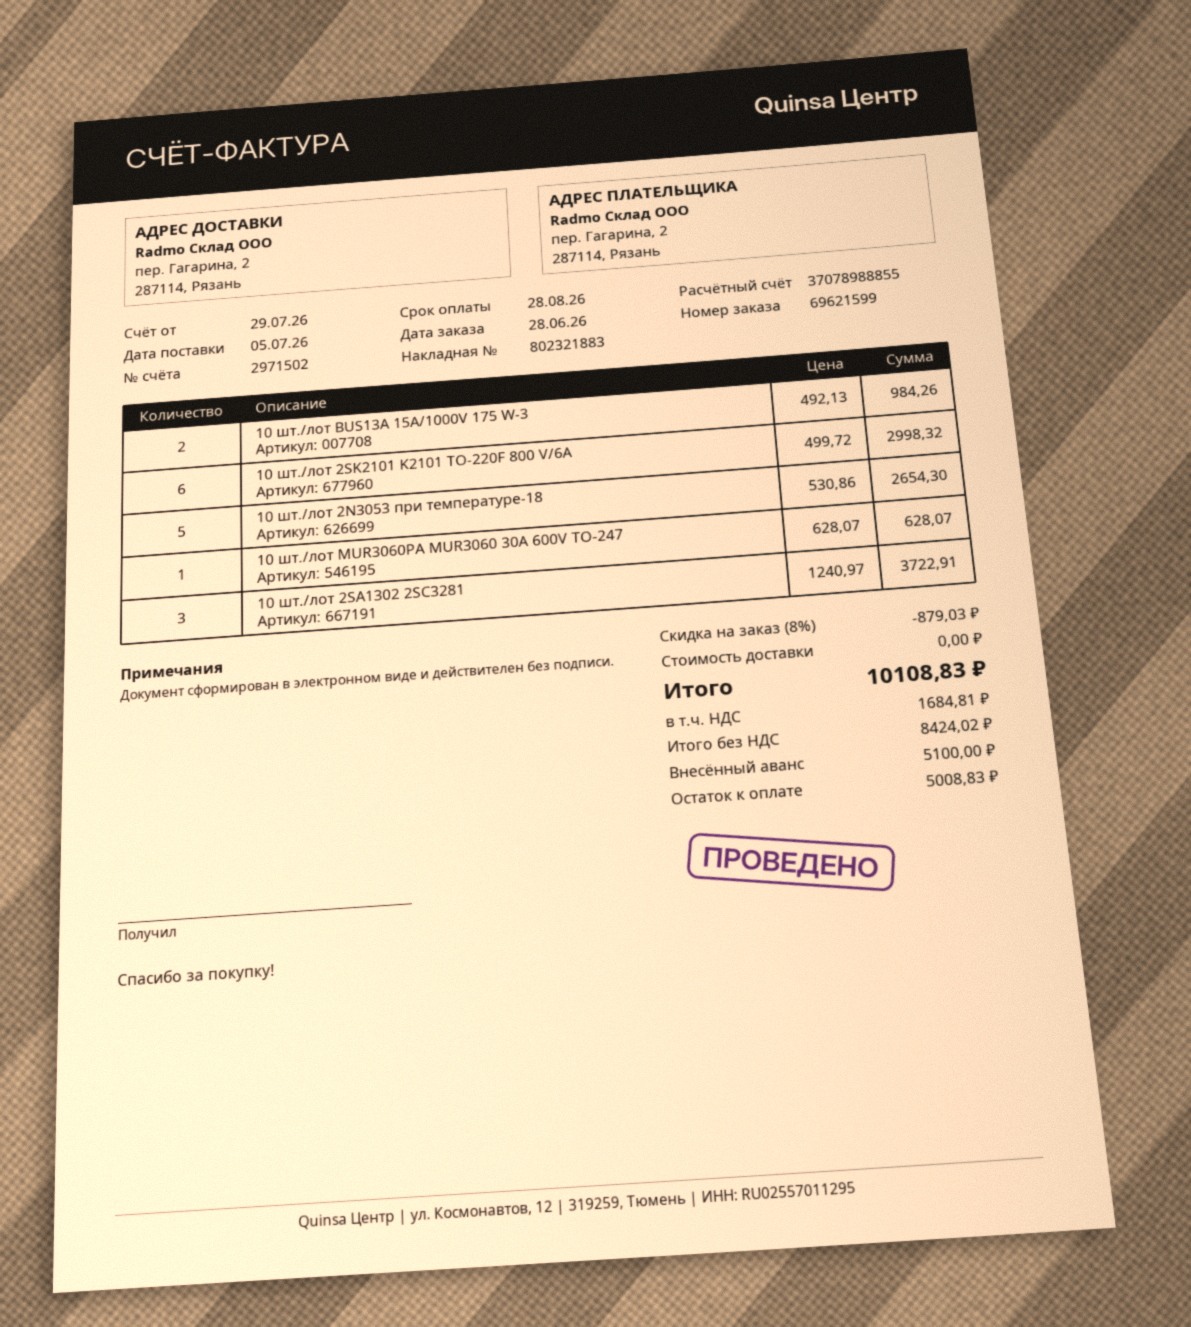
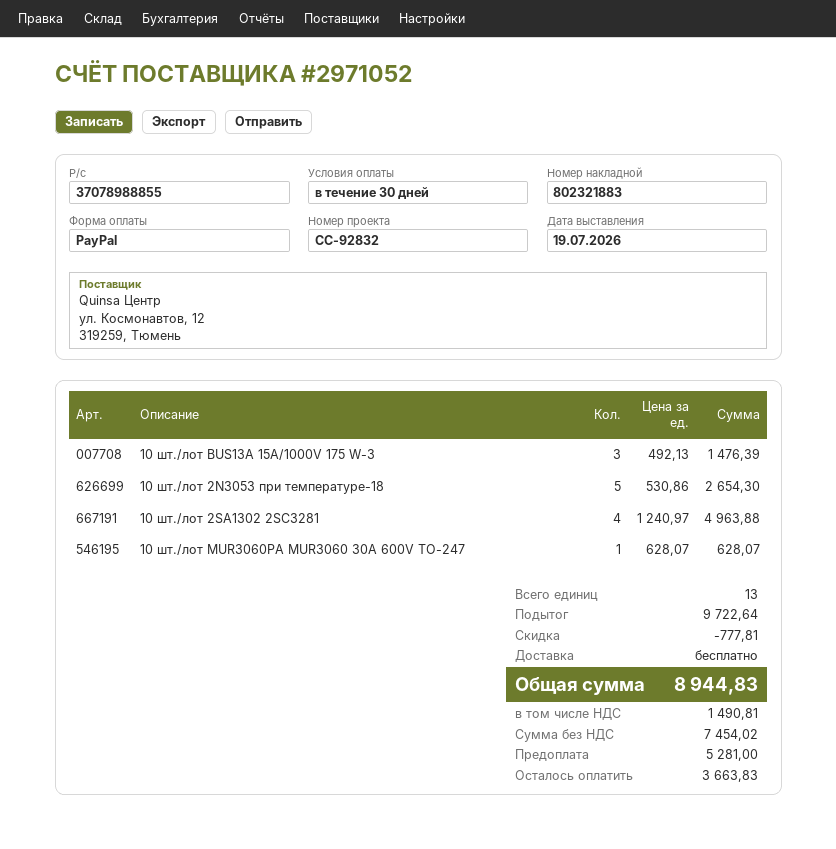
invoice number: 2971502 -> 2971052
invoice date: 2026-07-29 -> 2026-07-19
10 шт./лот BUS13A 15A/1000V 175 W-3: 2 x 492.13 = 984.26 -> 3 x 492.13 = 1476.39
10 шт./лот 2SK2101 K2101 TO-220F 800 V/6A: 6 x 499.72 = 2998.32 -> none
10 шт./лот 2SA1302 2SC3281: 3 x 1240.97 = 3722.91 -> 4 x 1240.97 = 4963.88
discount: 879.03 -> 777.81
net: 8424.02 -> 7454.02
tax: 1684.81 -> 1490.81
total: 10108.83 -> 8944.83
deposit: 5100.00 -> 5281.00
balance: 5008.83 -> 3663.83

